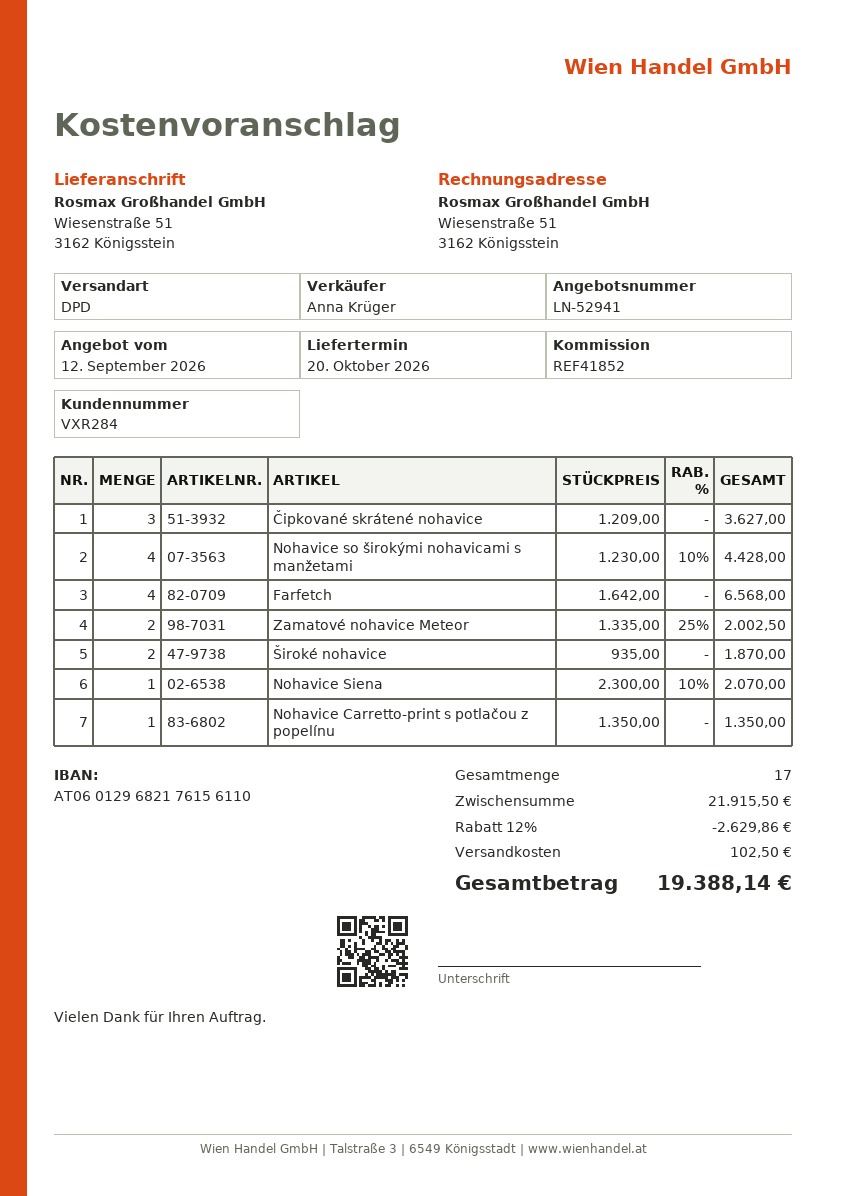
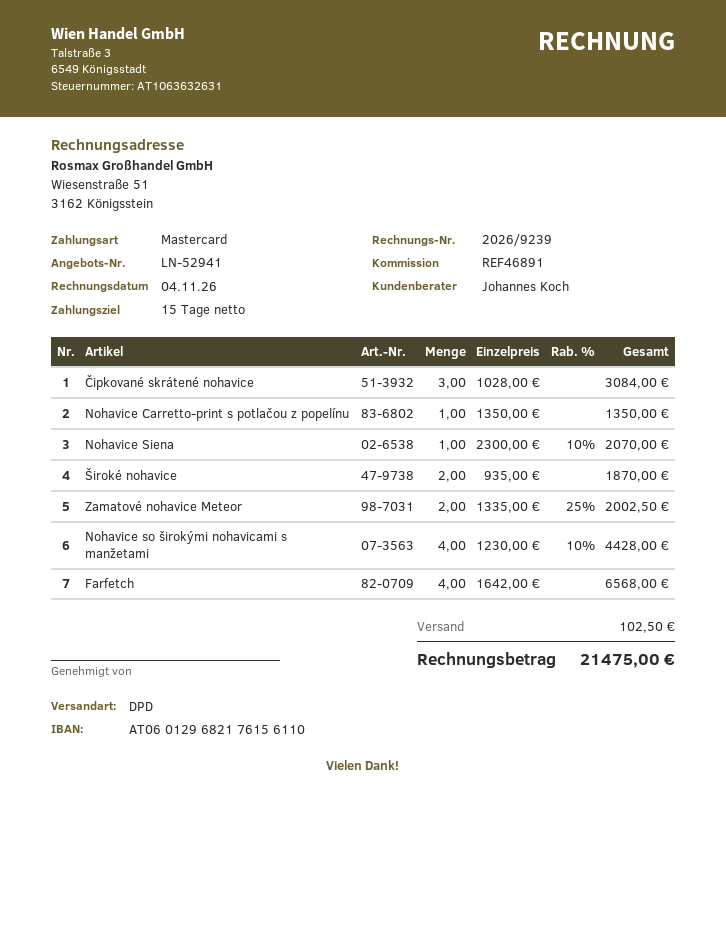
reference: REF41852 -> REF46891
sales rep: Anna Krüger -> Johannes Koch
Čipkované skrátené nohavice: 3 x 1209.00 = 3627.00 -> 3 x 1028.00 = 3084.00
discount: 12% = 2629.86 -> none
total: 19388.14 -> 21475.00

